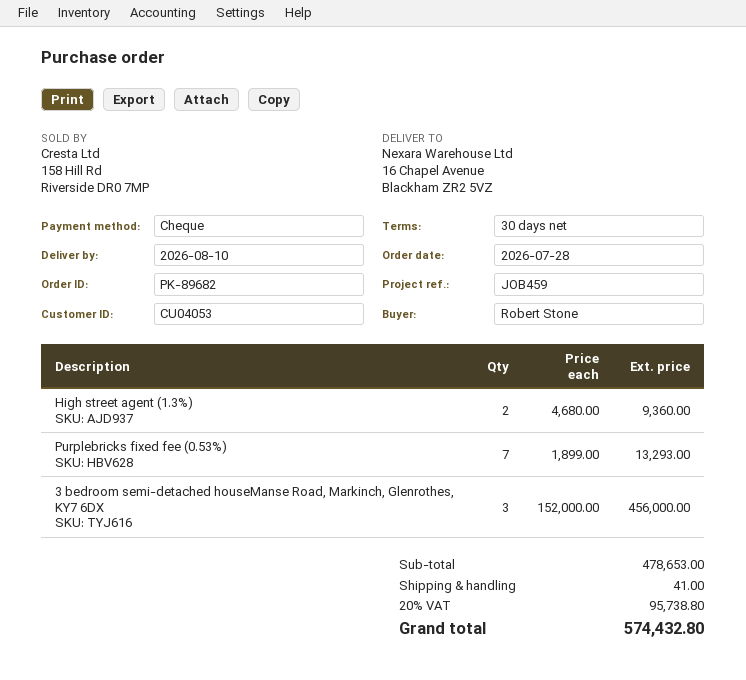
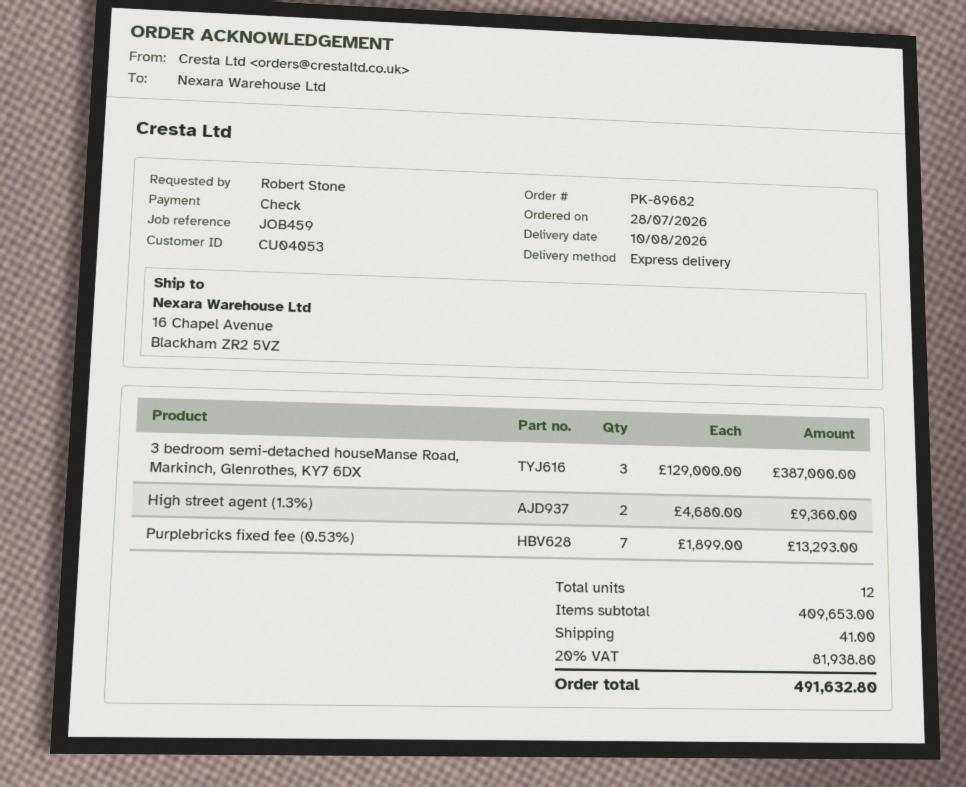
3 bedroom semi-detached houseManse Road, Markinch, Glenrothes, KY7 6DX: 3 x 152000.00 = 456000.00 -> 3 x 129000.00 = 387000.00
subtotal: 478653.00 -> 409653.00
tax: 20% = 95738.80 -> 20% = 81938.80
total: 574432.80 -> 491632.80

